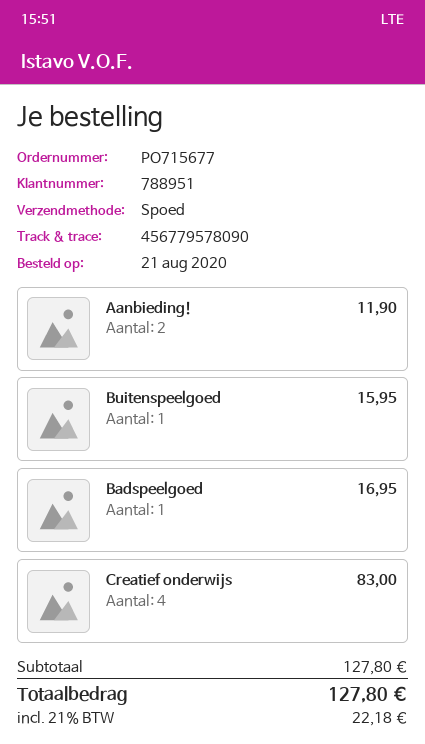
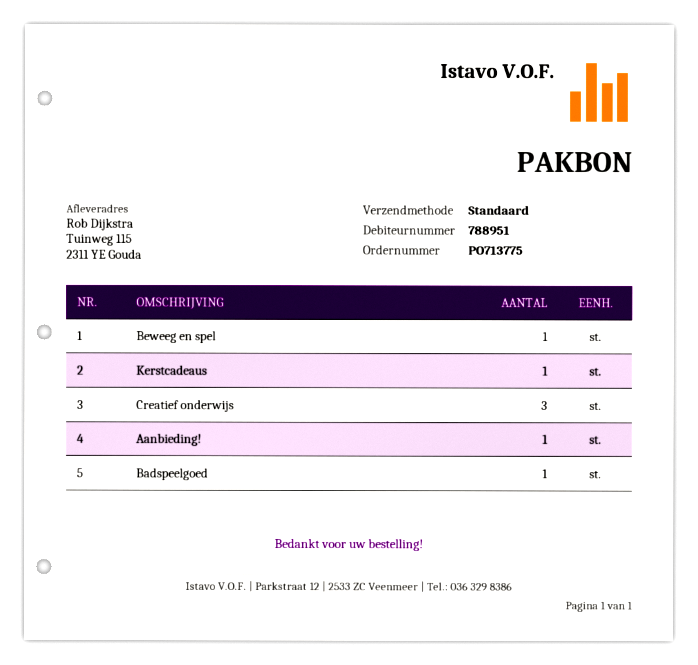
order number: PO715677 -> PO713775
shipping method: express -> standard
Aanbieding!: 2 -> 1
Buitenspeelgoed: 1 -> none
Creatief onderwijs: 4 -> 3
Beweeg en spel: none -> 1
Kerstcadeaus: none -> 1

